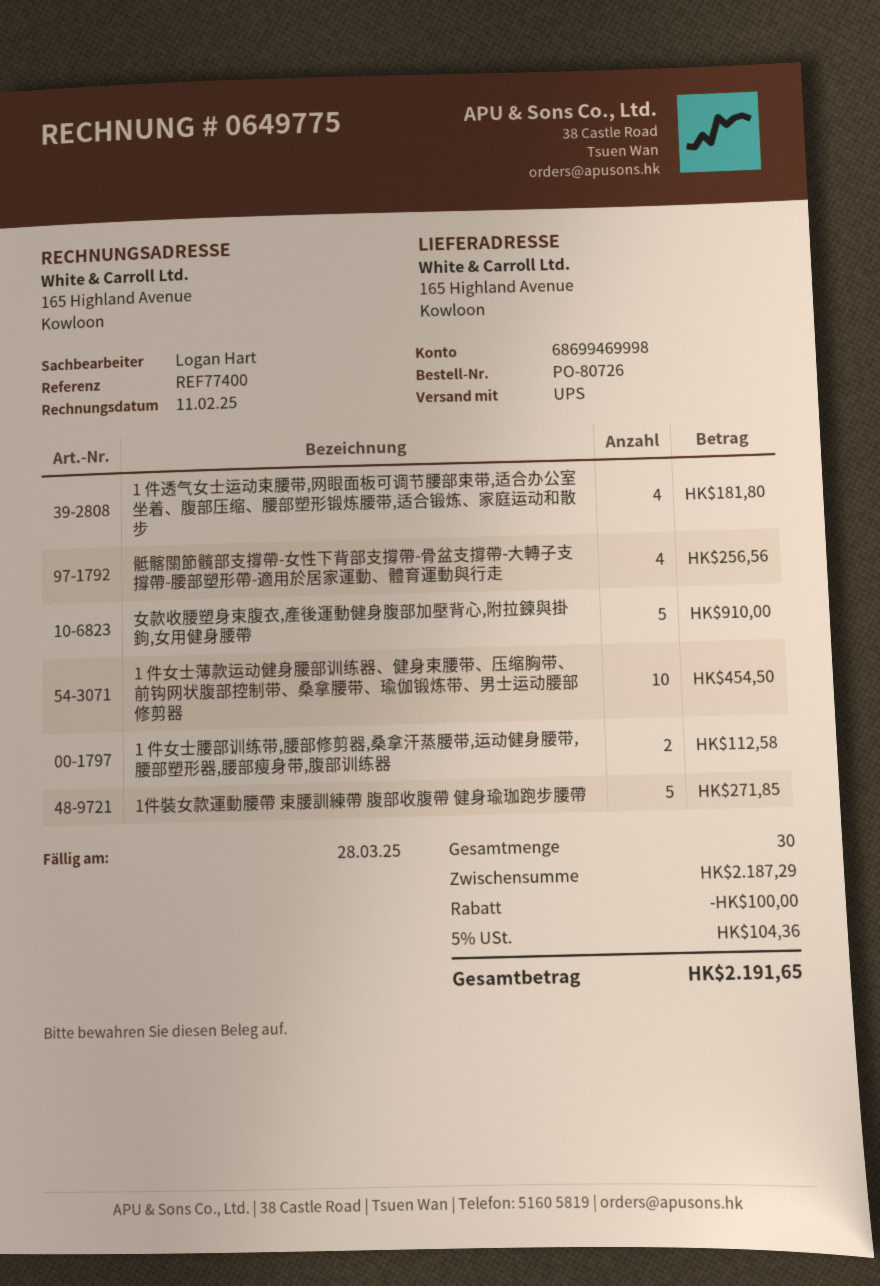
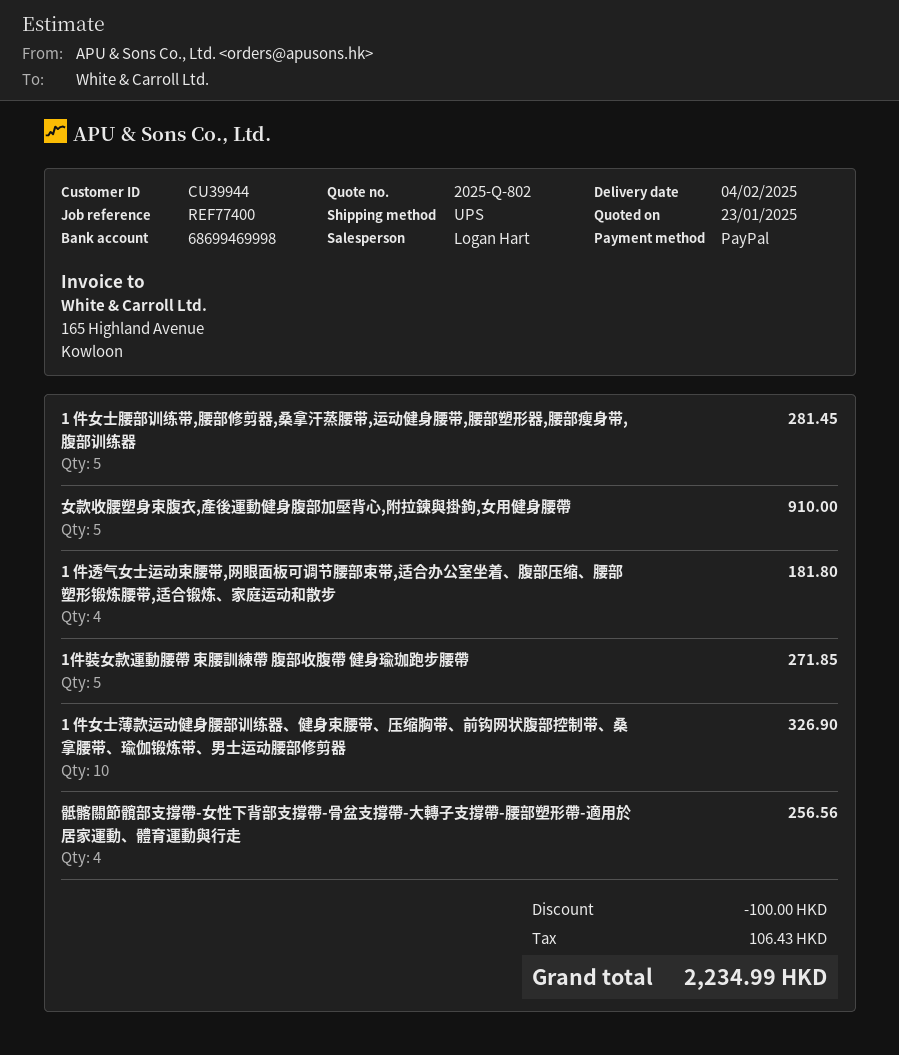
1 件女士薄款运动健身腰部训练器、健身束腰带、压缩胸带、前钩网状腹部控制带、桑拿腰带、瑜伽锻炼带、男士运动腰部修剪器: 10 for 454.50 -> 10 for 326.90
1 件女士腰部训练带,腰部修剪器,桑拿汗蒸腰带,运动健身腰带,腰部塑形器,腰部瘦身带,腹部训练器: 2 for 112.58 -> 5 for 281.45
tax: 104.36 -> 106.43
total: 2191.65 -> 2234.99

